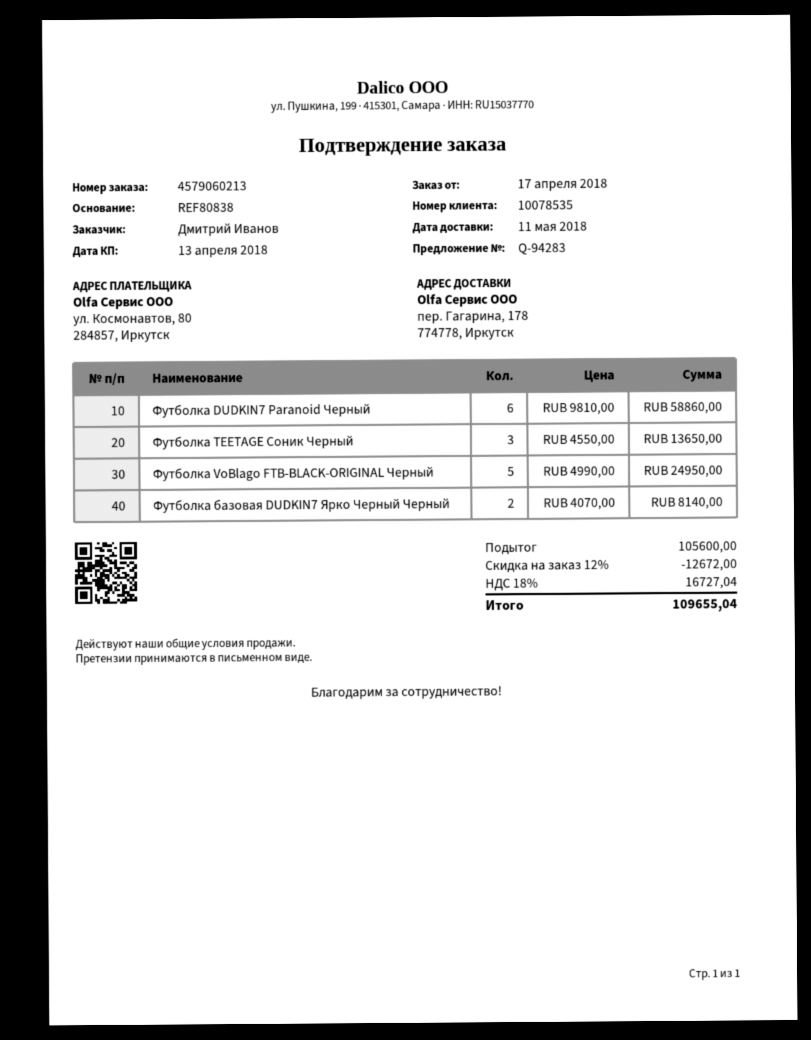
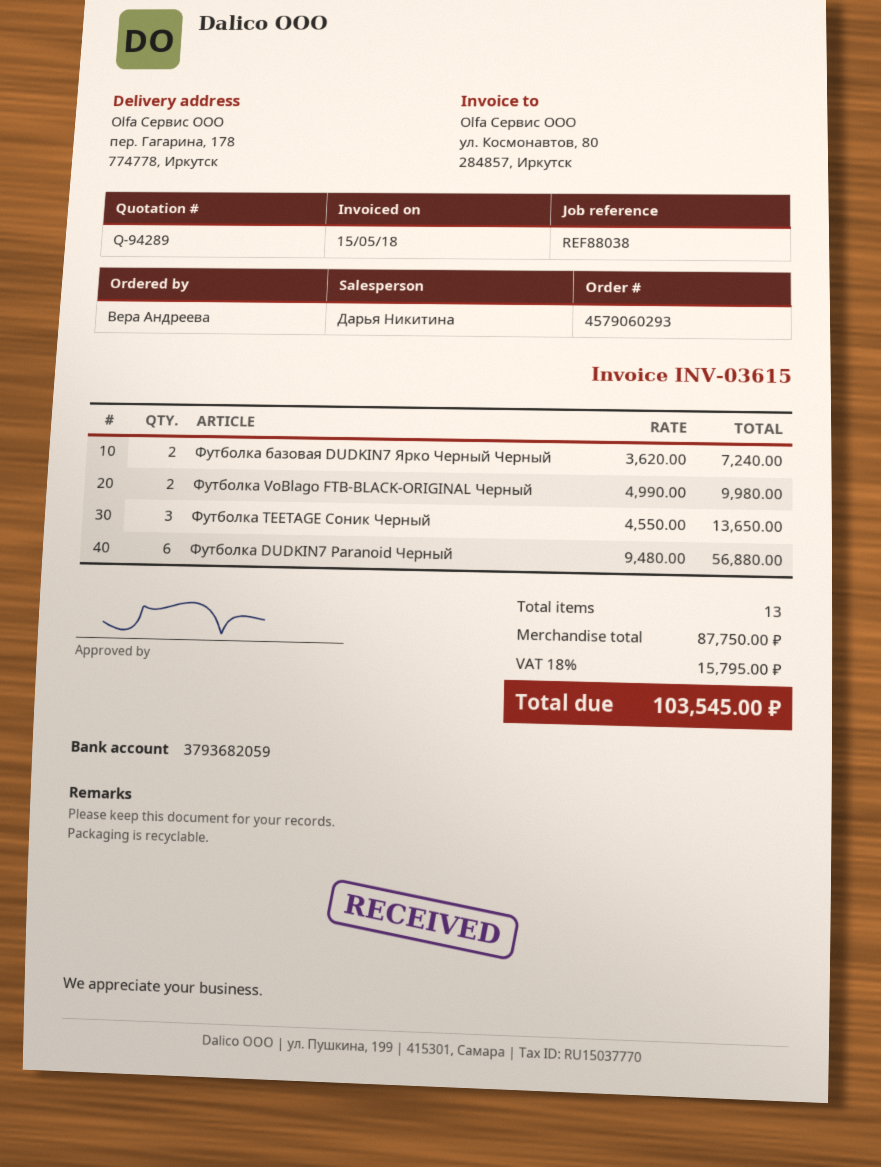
quote number: Q-94283 -> Q-94289
order number: 4579060213 -> 4579060293
reference: REF80838 -> REF88038
ordered by: Дмитрий Иванов -> Вера Андреева
Футболка DUDKIN7 Paranoid Черный: 6 x 9810.00 = 58860.00 -> 6 x 9480.00 = 56880.00
Футболка VoBlago FTB-BLACK-ORIGINAL Черный: 5 x 4990.00 = 24950.00 -> 2 x 4990.00 = 9980.00
Футболка базовая DUDKIN7 Ярко Черный Черный: 2 x 4070.00 = 8140.00 -> 2 x 3620.00 = 7240.00
subtotal: 105600.00 -> 87750.00
discount: 12% = 12672.00 -> none
tax: 18% = 16727.04 -> 18% = 15795.00
total: 109655.04 -> 103545.00

